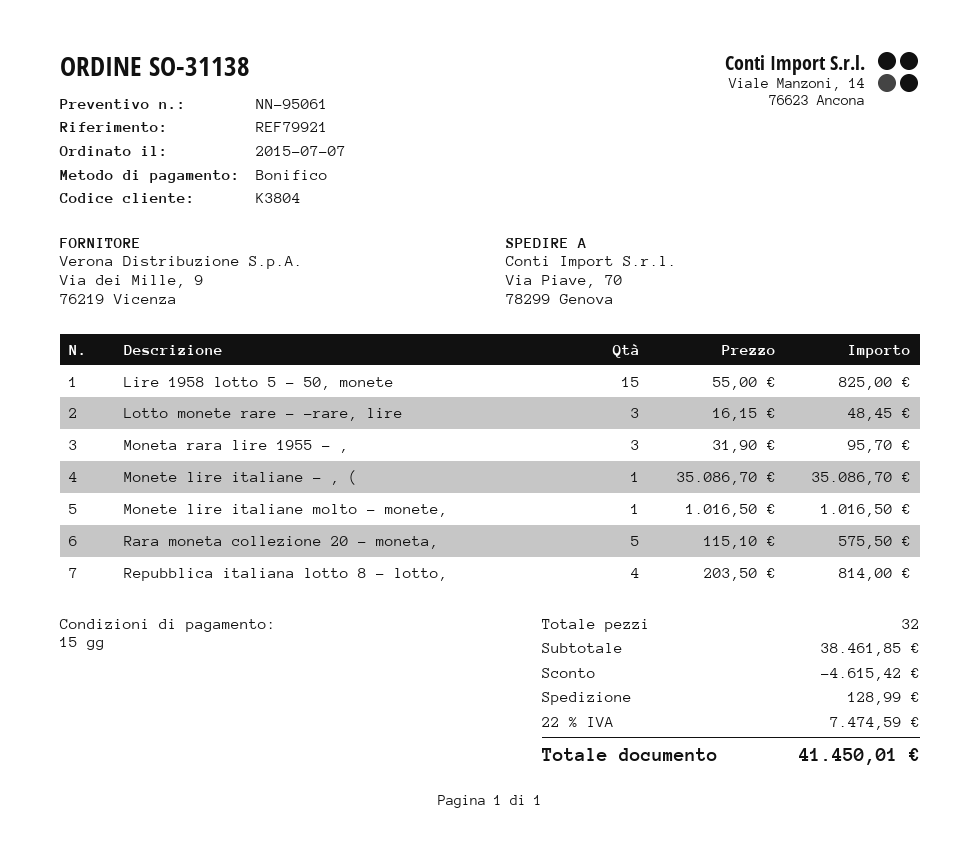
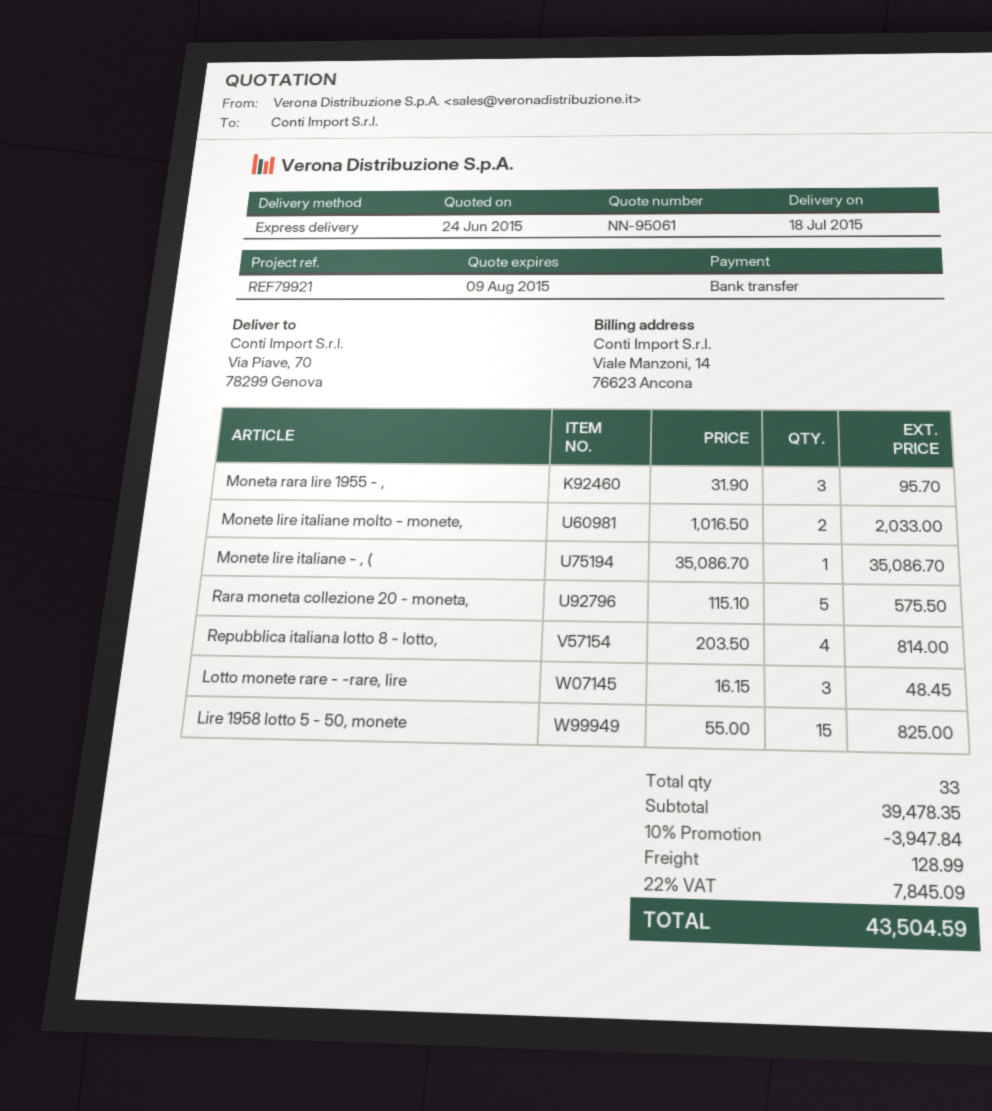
Monete lire italiane molto - monete,: 1 x 1016.50 = 1016.50 -> 2 x 1016.50 = 2033.00
total quantity: 32 -> 33
subtotal: 38461.85 -> 39478.35
discount: 4615.42 -> 3947.84
tax: 22% = 7474.59 -> 22% = 7845.09
total: 41450.01 -> 43504.59

